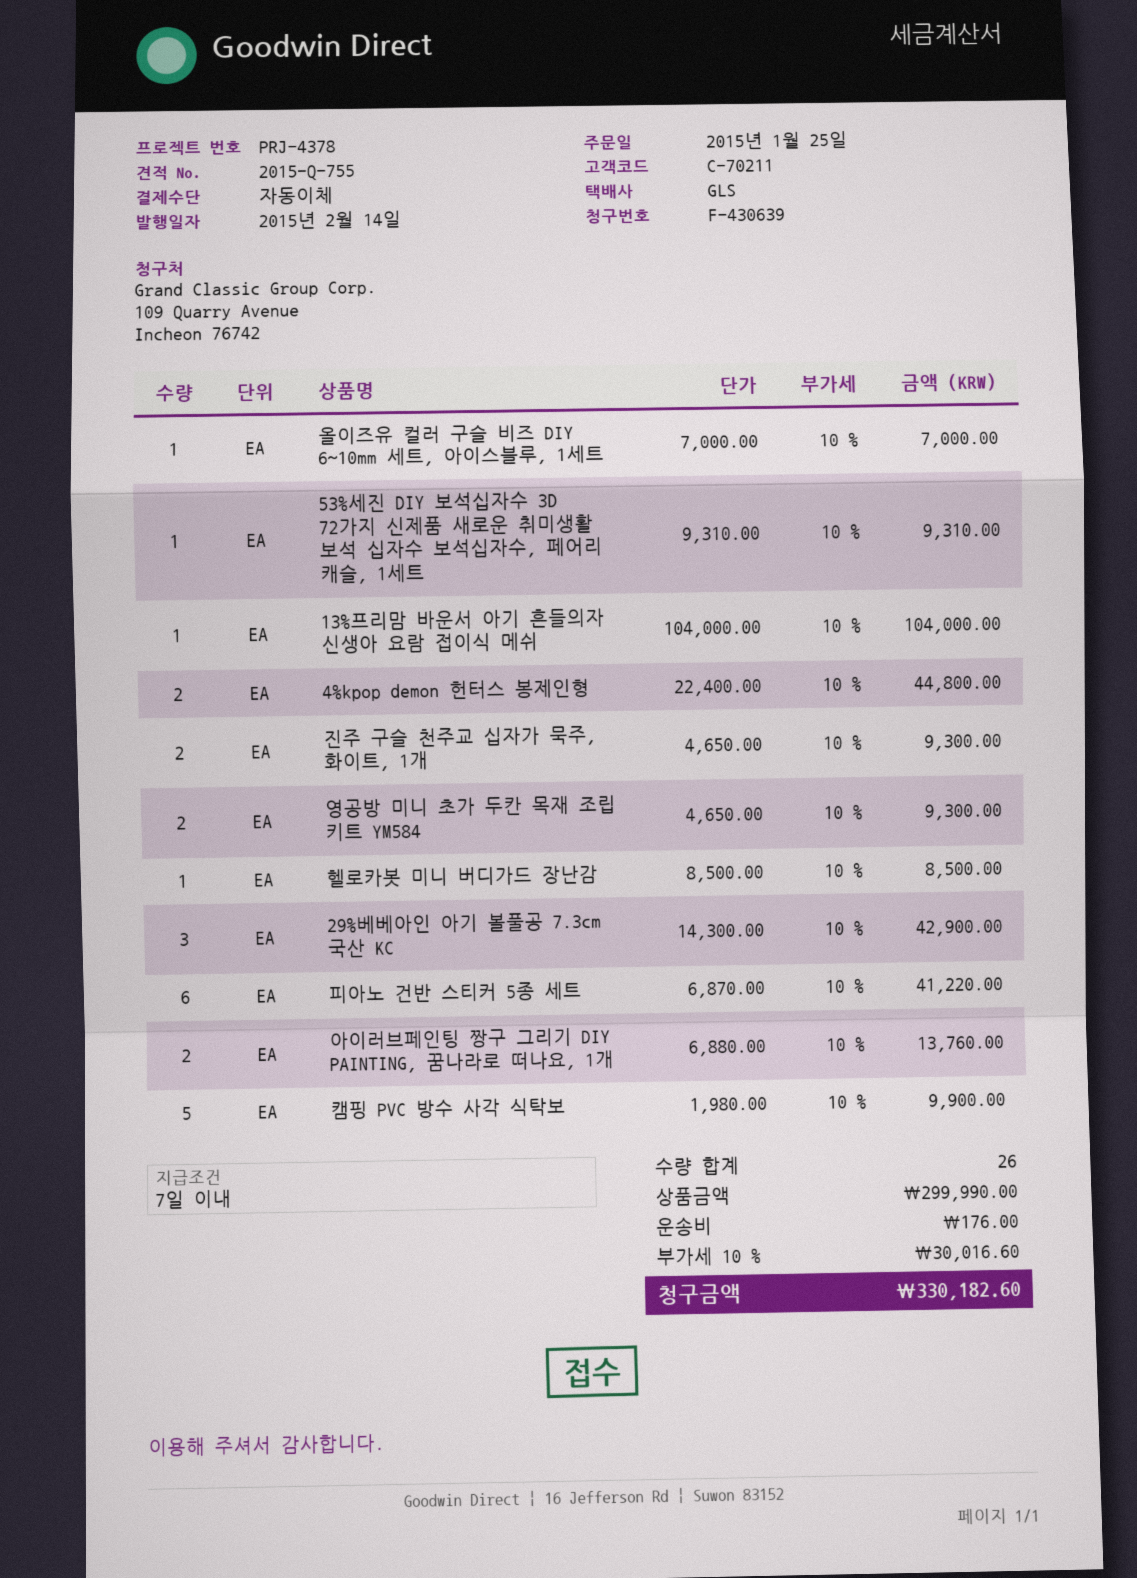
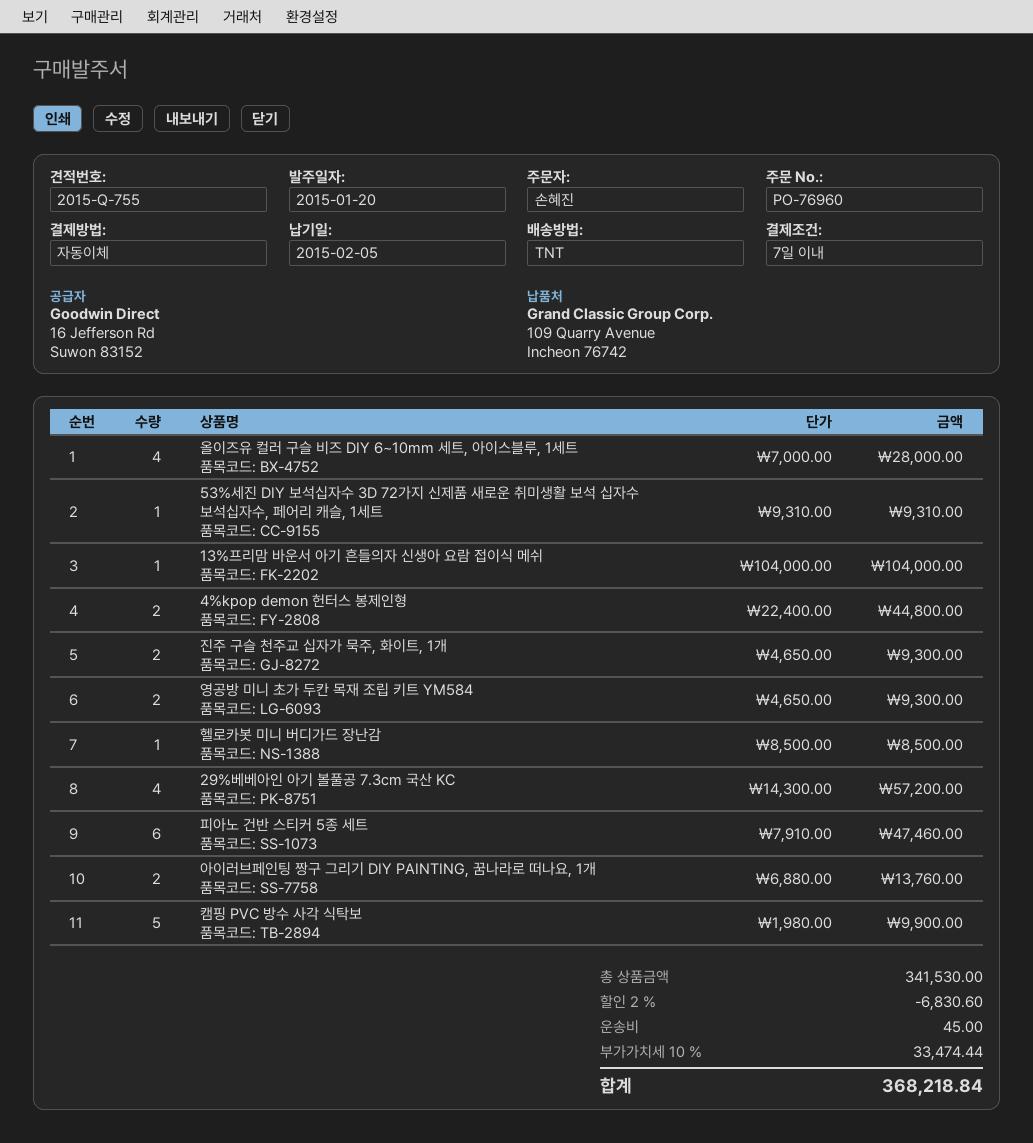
order date: 2015-01-25 -> 2015-01-20
shipping method: GLS -> TNT
올이즈유 컬러 구슬 비즈 DIY 6~10mm 세트, 아이스블루, 1세트: 1 x 7000.00 = 7000.00 -> 4 x 7000.00 = 28000.00
29%베베아인 아기 볼풀공 7.3cm 국산 KC: 3 x 14300.00 = 42900.00 -> 4 x 14300.00 = 57200.00
피아노 건반 스티커 5종 세트: 6 x 6870.00 = 41220.00 -> 6 x 7910.00 = 47460.00
subtotal: 299990.00 -> 341530.00
discount: none -> 2% = 6830.60
shipping: 176.00 -> 45.00
tax: 10% = 30016.60 -> 10% = 33474.44
total: 330182.60 -> 368218.84

